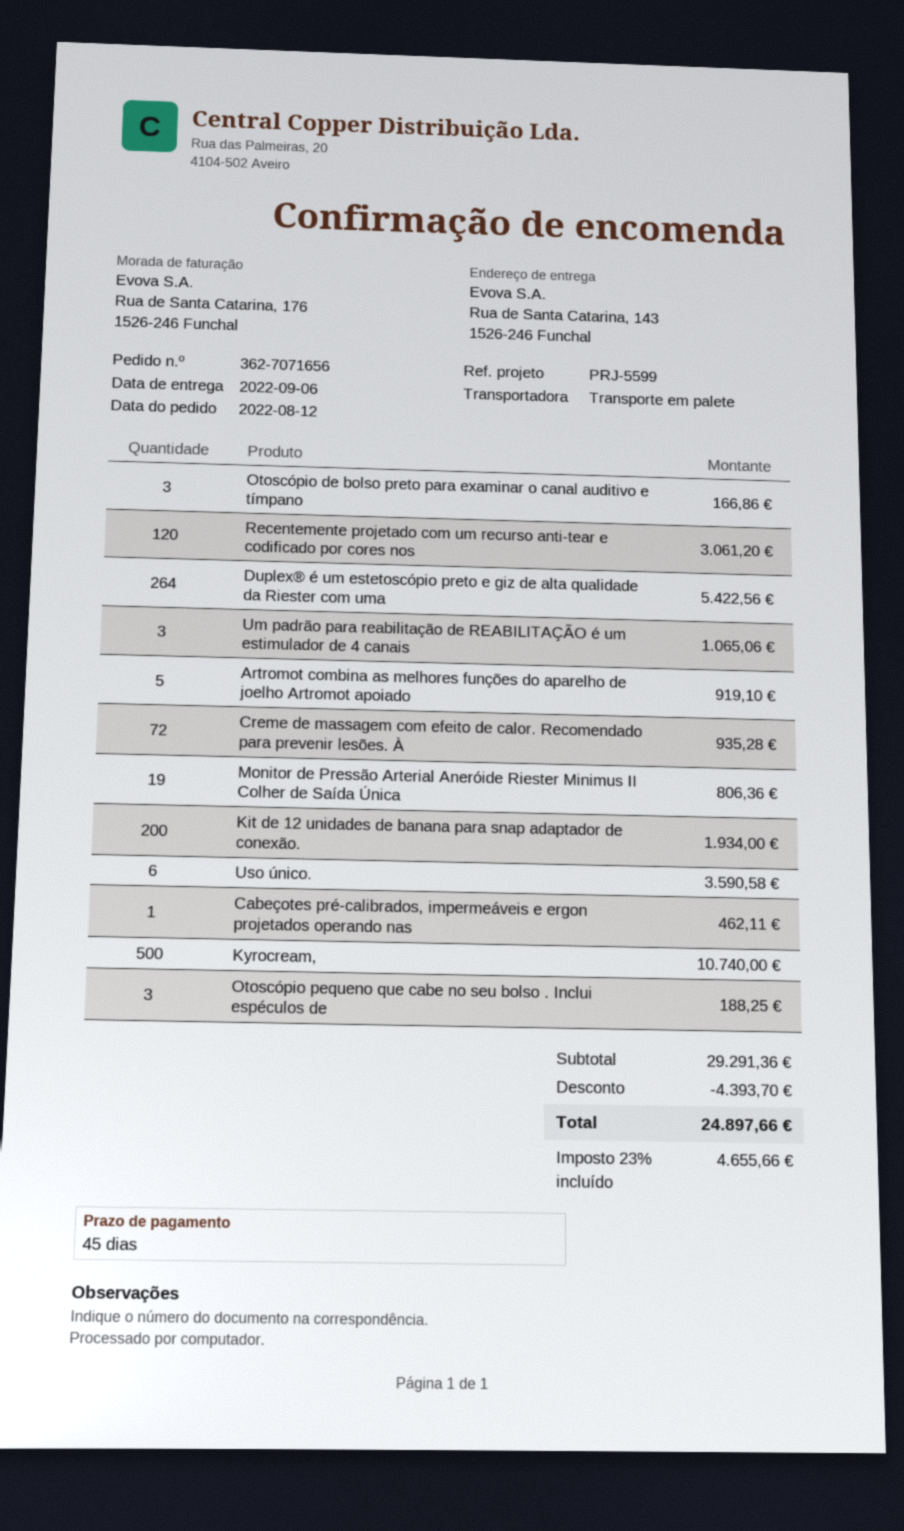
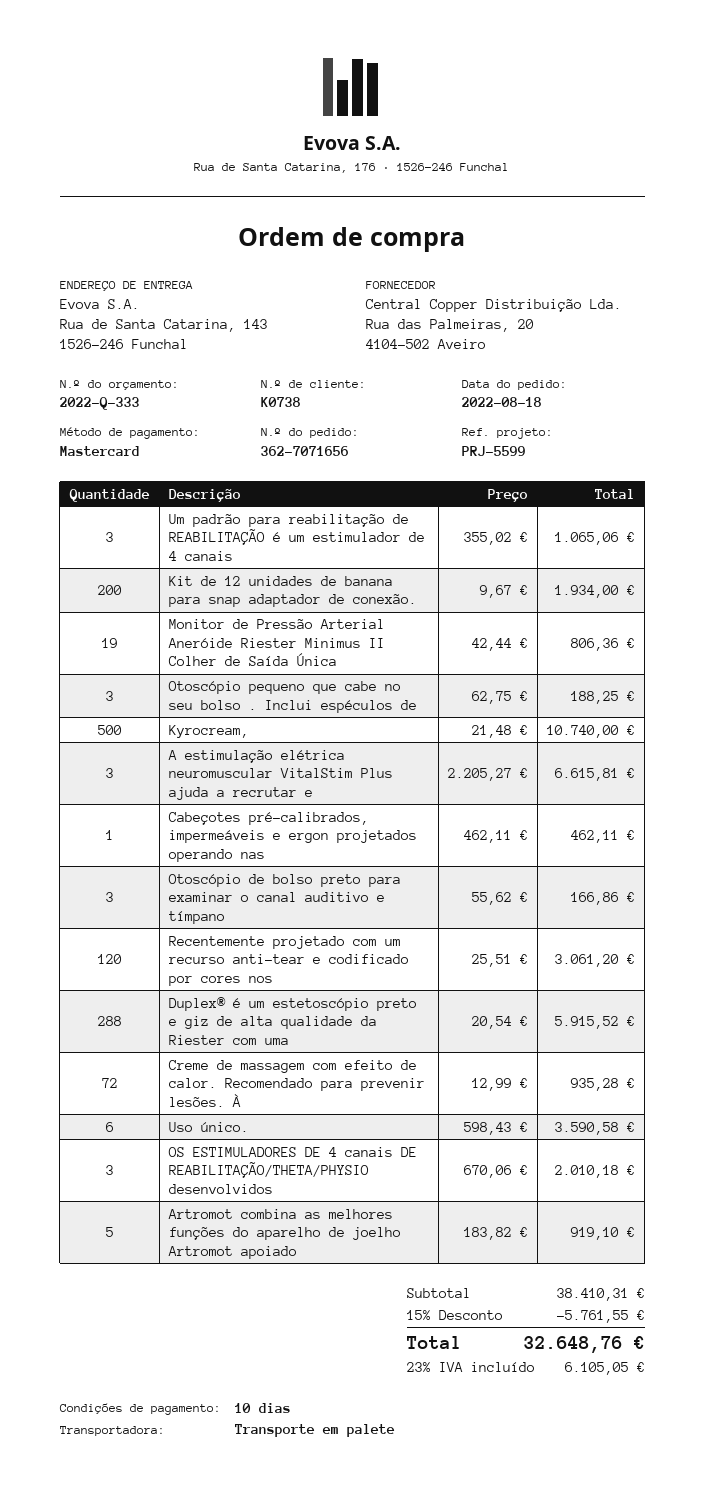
order date: 2022-08-12 -> 2022-08-18
payment terms: 45 days -> 10 days
Duplex® é um estetoscópio preto e giz de alta qualidade da Riester com uma: 264 for 5422.56 -> 288 for 5915.52
A estimulação elétrica neuromuscular VitalStim Plus ajuda a recrutar e: none -> 3 for 6615.81
OS ESTIMULADORES DE 4 canais DE REABILITAÇÃO/THETA/PHYSIO desenvolvidos: none -> 3 for 2010.18
subtotal: 29291.36 -> 38410.31
discount: 4393.70 -> 5761.55
tax: 23% = 4655.66 -> 23% = 6105.05
total: 24897.66 -> 32648.76

